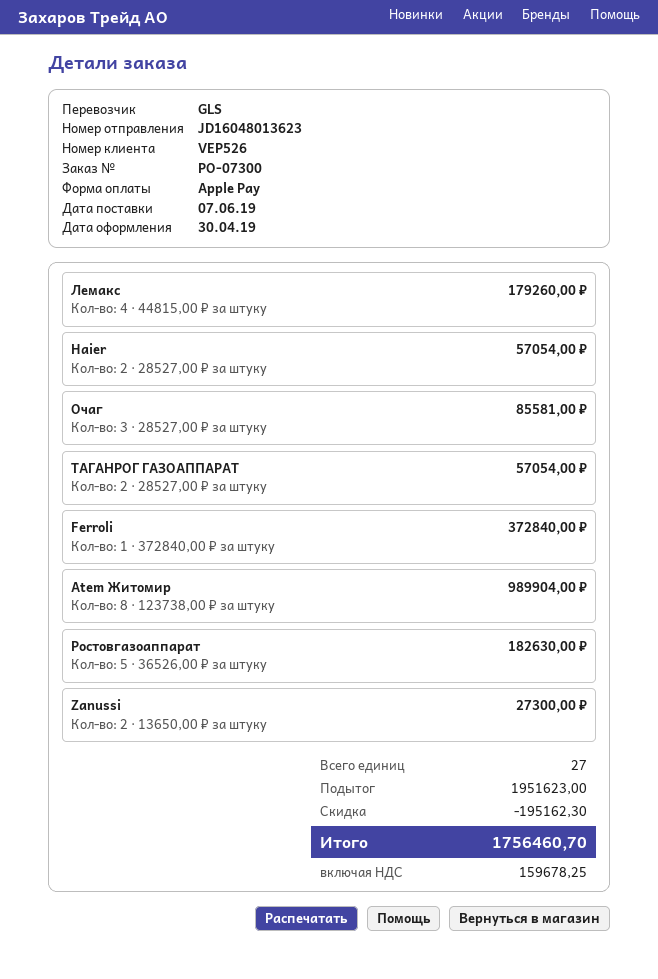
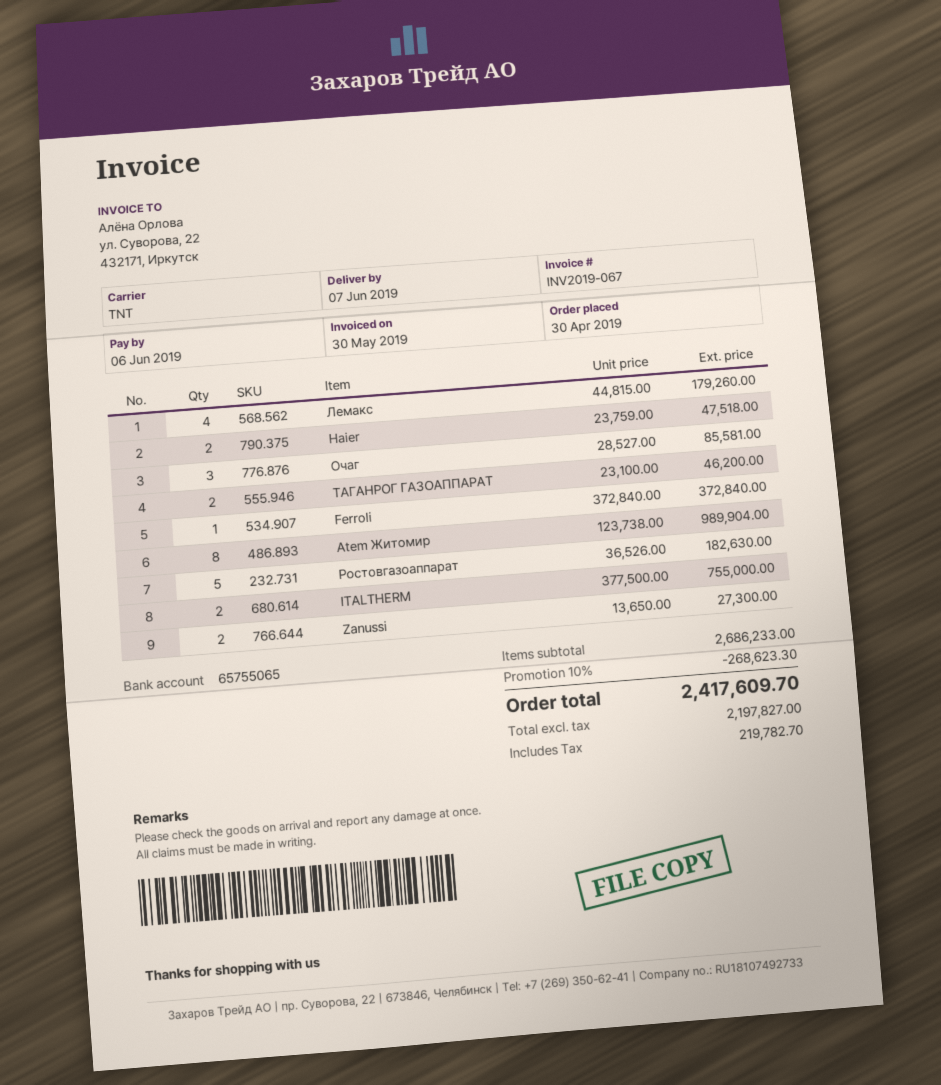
shipping method: GLS -> TNT
Haier: 2 x 28527.00 = 57054.00 -> 2 x 23759.00 = 47518.00
ТАГАНРОГ ГАЗОАППАРАТ: 2 x 28527.00 = 57054.00 -> 2 x 23100.00 = 46200.00
ITALTHERM: none -> 2 x 377500.00 = 755000.00
subtotal: 1951623.00 -> 2686233.00
discount: 195162.30 -> 268623.30
tax: 159678.25 -> 219782.70
total: 1756460.70 -> 2417609.70

